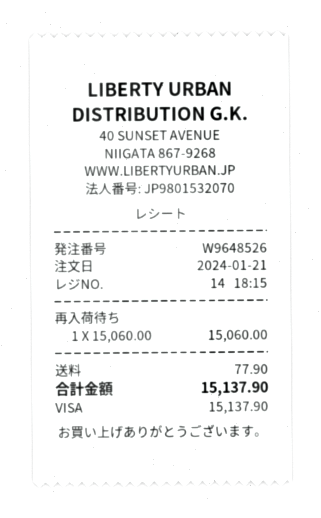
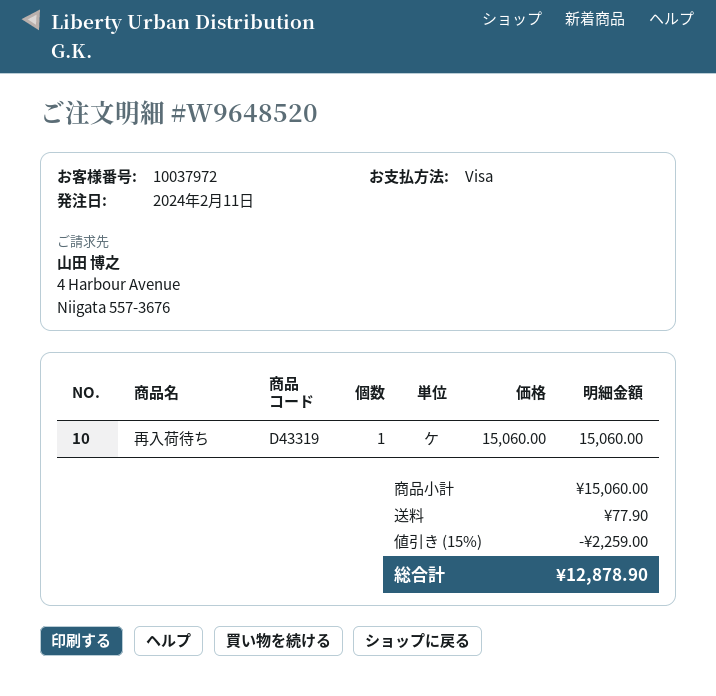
order number: W9648526 -> W9648520
order date: 2024-01-21 -> 2024-02-11
discount: none -> 15% = 2259.00
total: 15137.90 -> 12878.90

